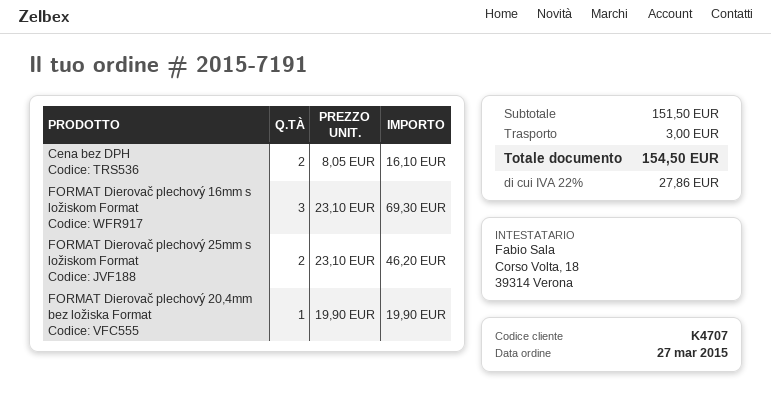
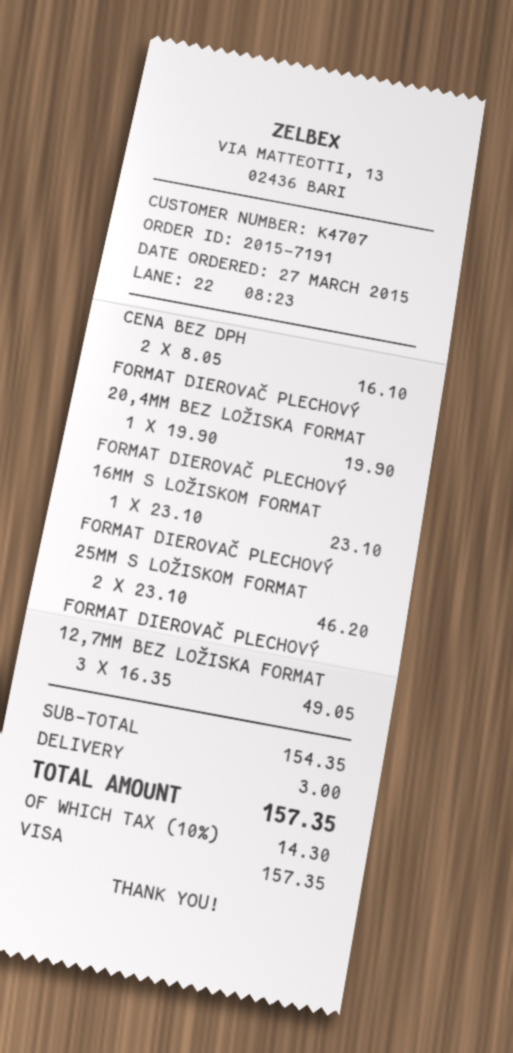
FORMAT Dierovač plechový 16mm s ložiskom Format: 3 x 23.10 = 69.30 -> 1 x 23.10 = 23.10
FORMAT DIEROVAČ PLECHOVÝ 12,7MM BEZ LOŽISKA FORMAT: none -> 3 x 16.35 = 49.05
subtotal: 151.50 -> 154.35
tax: 22% = 27.86 -> 10% = 14.30
total: 154.50 -> 157.35

